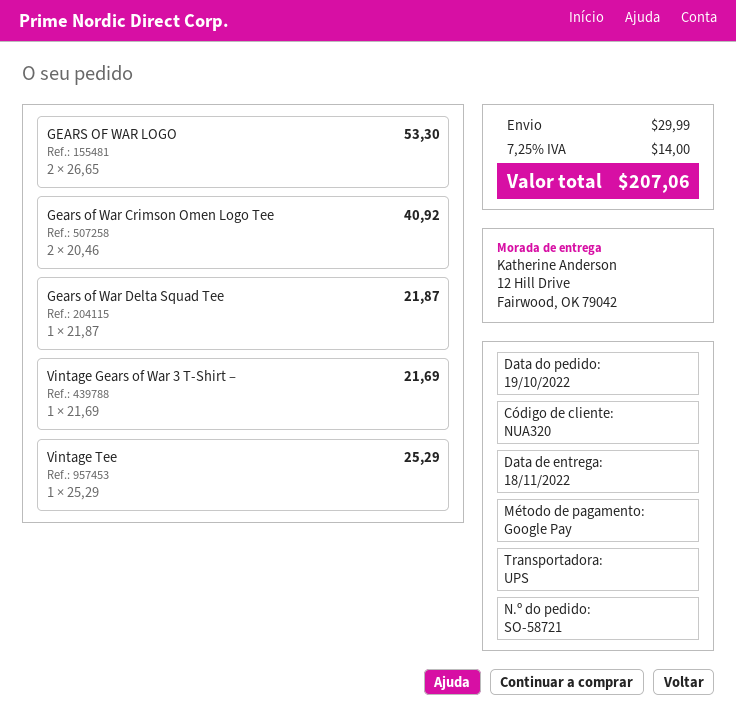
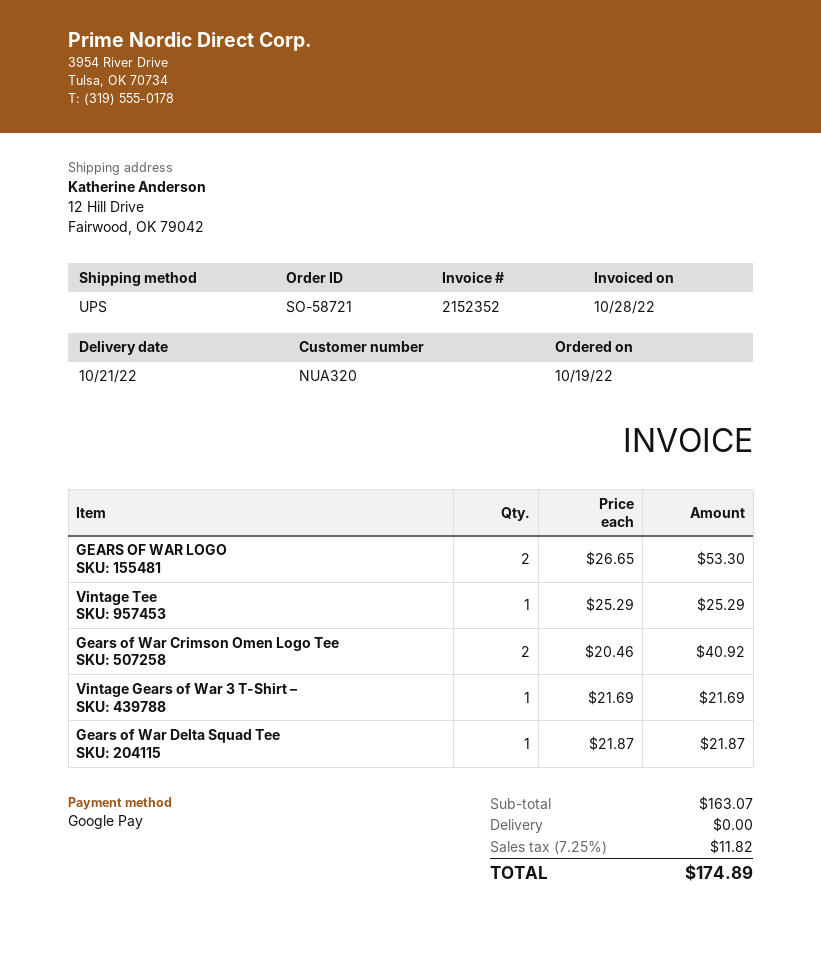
delivery date: 2022-11-18 -> 2022-10-21
shipping: 29.99 -> 0.00
tax: 7.25% = 14.00 -> 7.25% = 11.82
total: 207.06 -> 174.89

